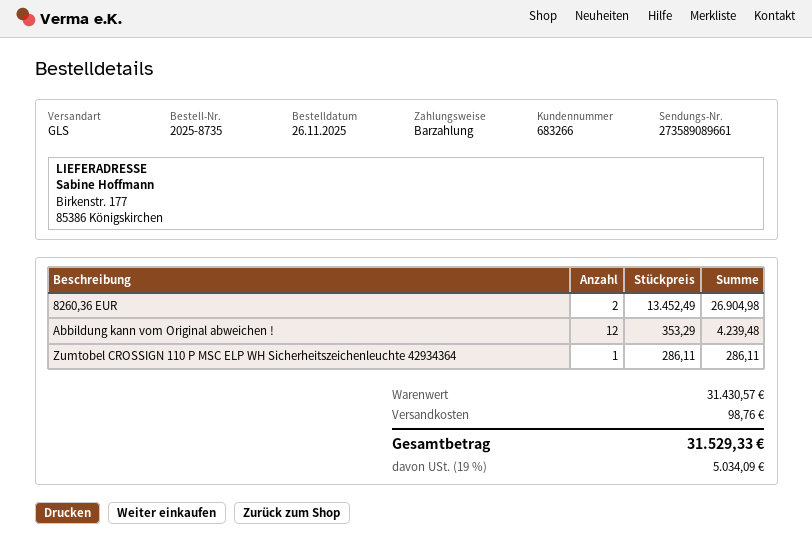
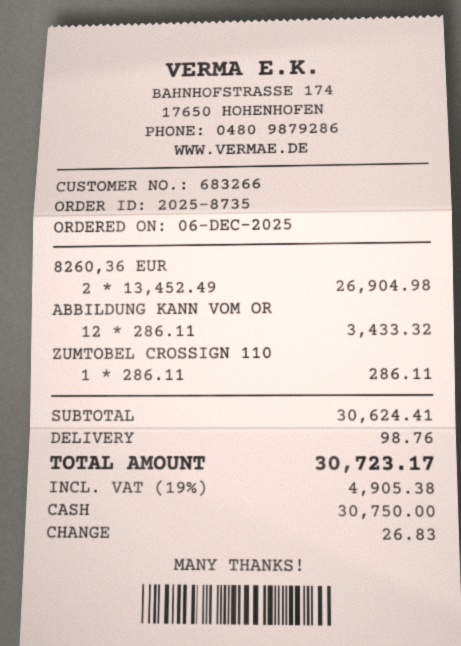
order date: 2025-11-26 -> 2025-12-06
Abbildung kann vom Original abweichen !: 12 x 353.29 = 4239.48 -> 12 x 286.11 = 3433.32
subtotal: 31430.57 -> 30624.41
tax: 19% = 5034.09 -> 19% = 4905.38
total: 31529.33 -> 30723.17

